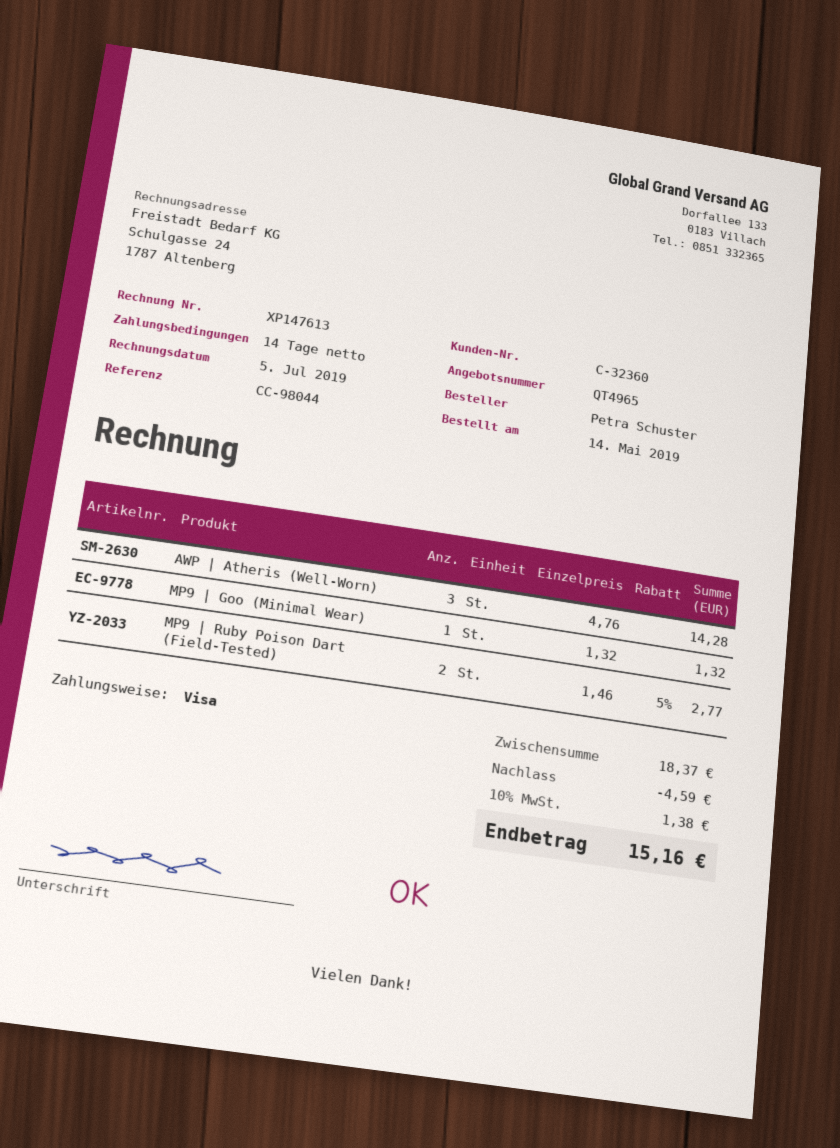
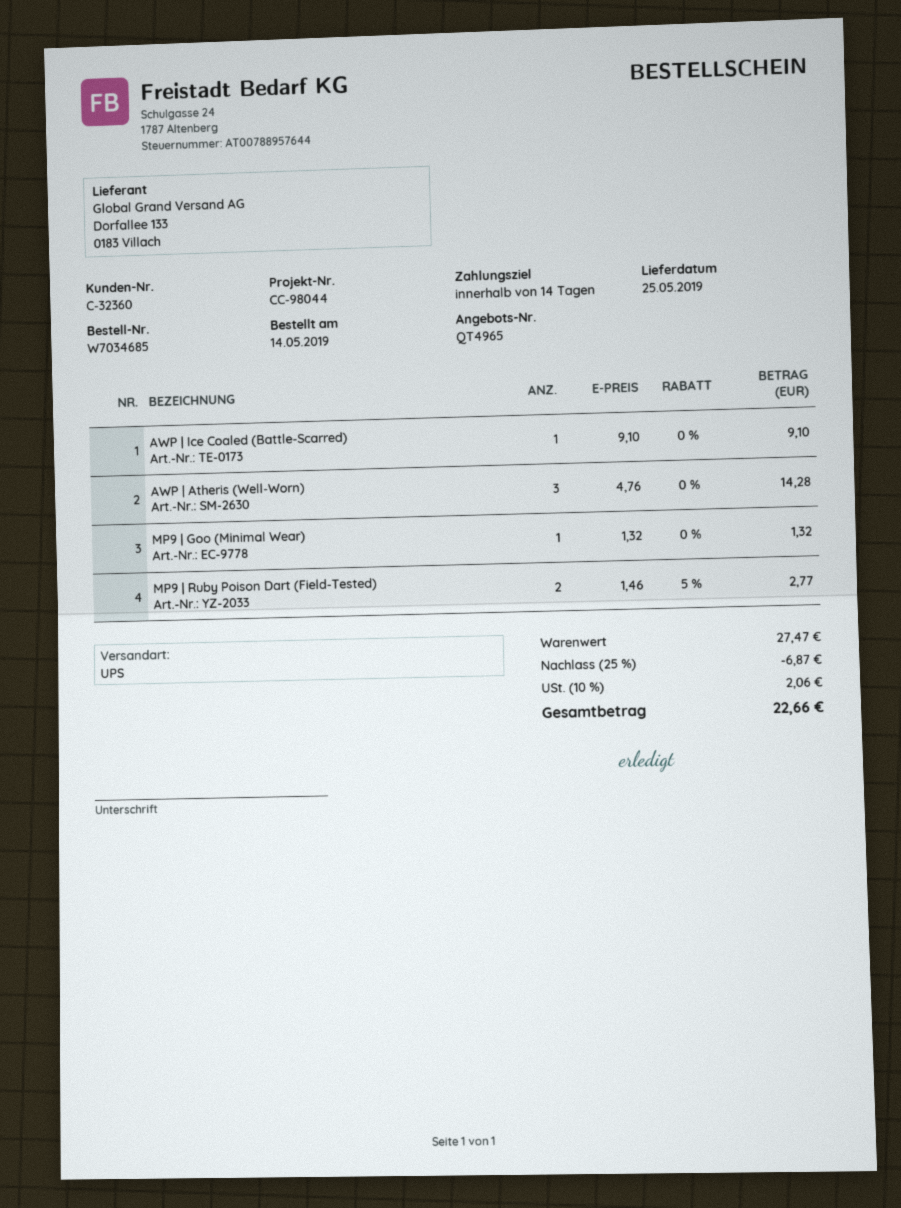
AWP | Ice Coaled (Battle-Scarred): none -> 1 x 9.10 = 9.10
subtotal: 18.37 -> 27.47
discount: 4.59 -> 6.87
tax: 10% = 1.38 -> 10% = 2.06
total: 15.16 -> 22.66

